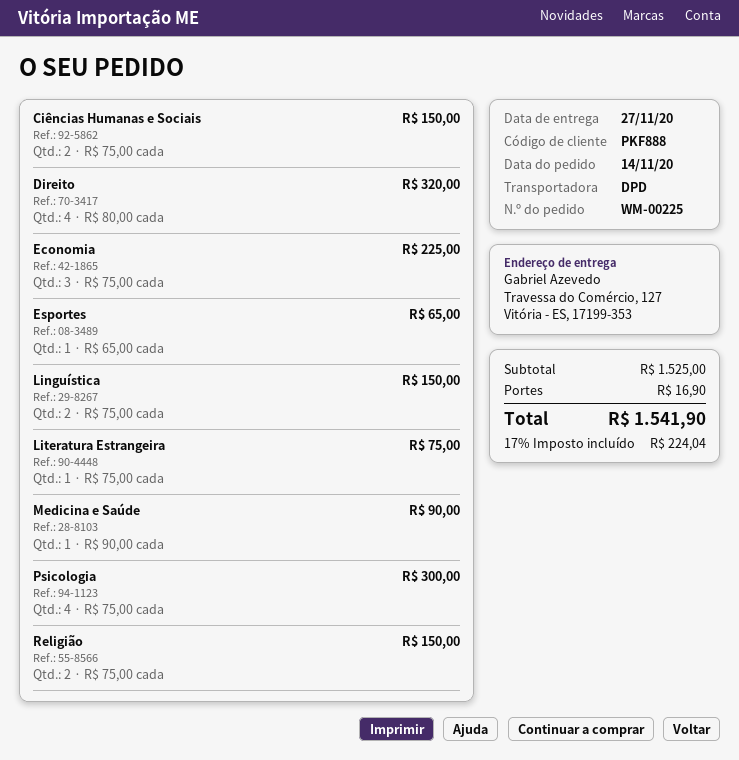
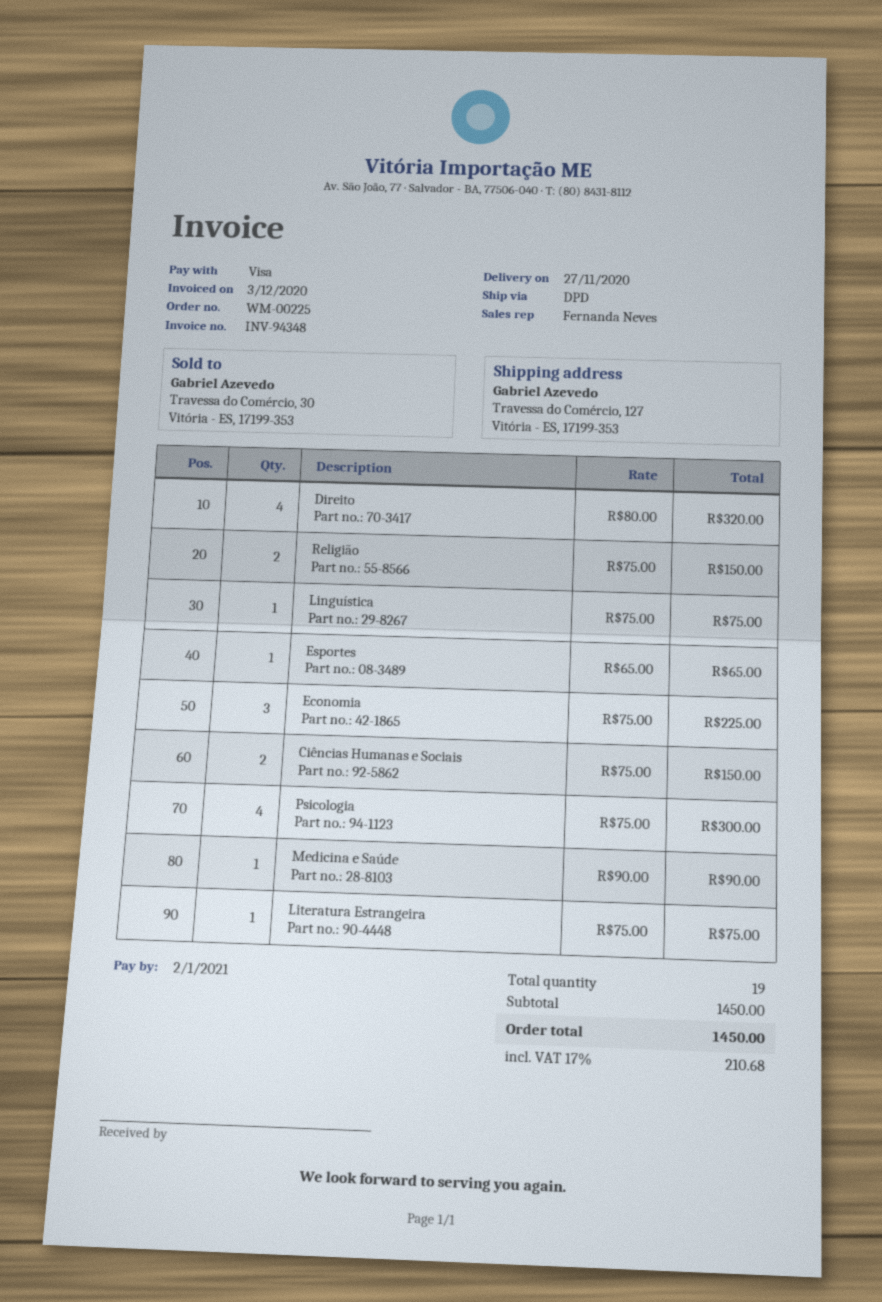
Linguística: 2 x 75.00 = 150.00 -> 1 x 75.00 = 75.00
subtotal: 1525.00 -> 1450.00
shipping: 16.90 -> none
tax: 17% = 224.04 -> 17% = 210.68
total: 1541.90 -> 1450.00

